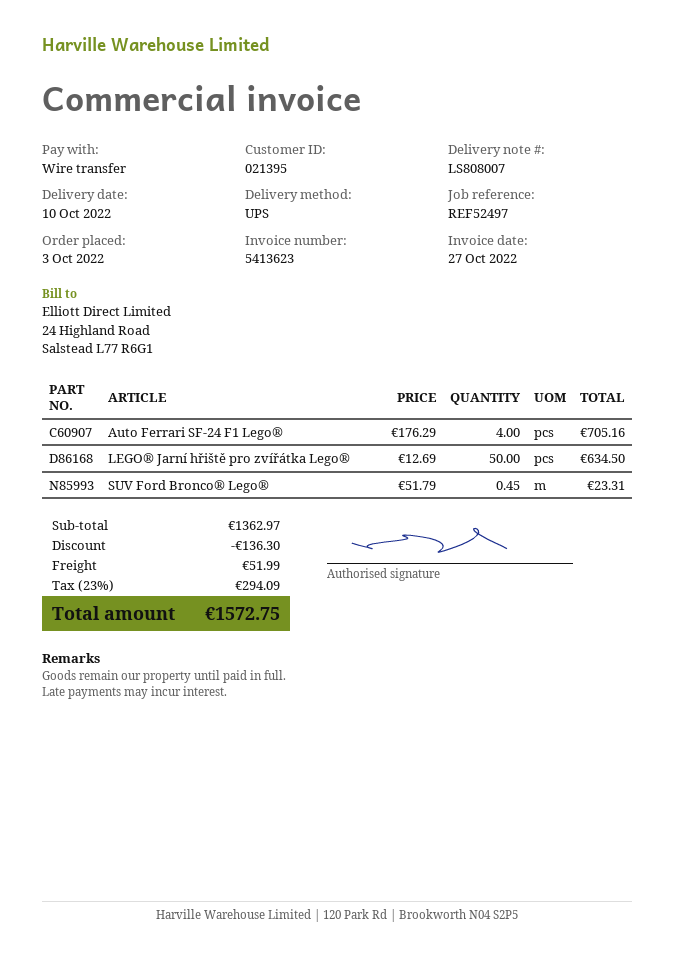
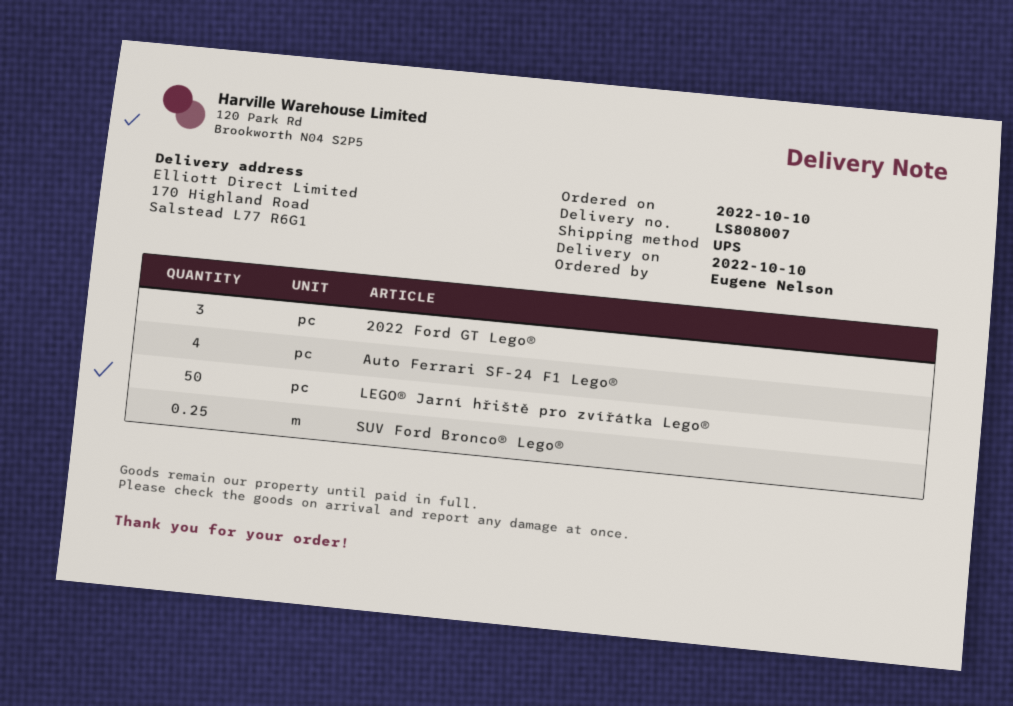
order date: 2022-10-03 -> 2022-10-10
SUV Ford Bronco® Lego®: 0.45 -> 0.25
2022 Ford GT Lego®: none -> 3

